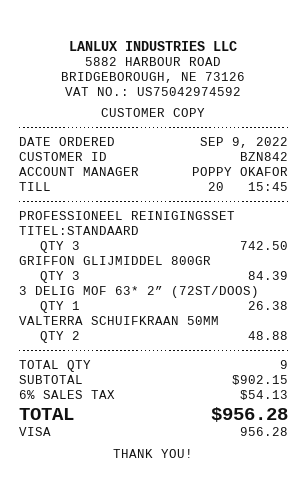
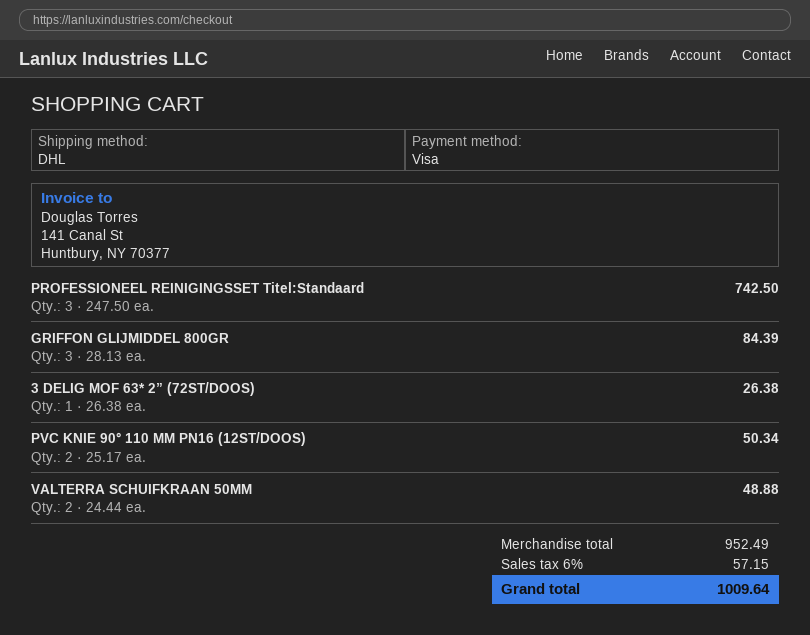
PVC KNIE 90° 110 MM PN16 (12ST/DOOS): none -> 2 for 50.34
subtotal: 902.15 -> 952.49
tax: 6% = 54.13 -> 6% = 57.15
total: 956.28 -> 1009.64

